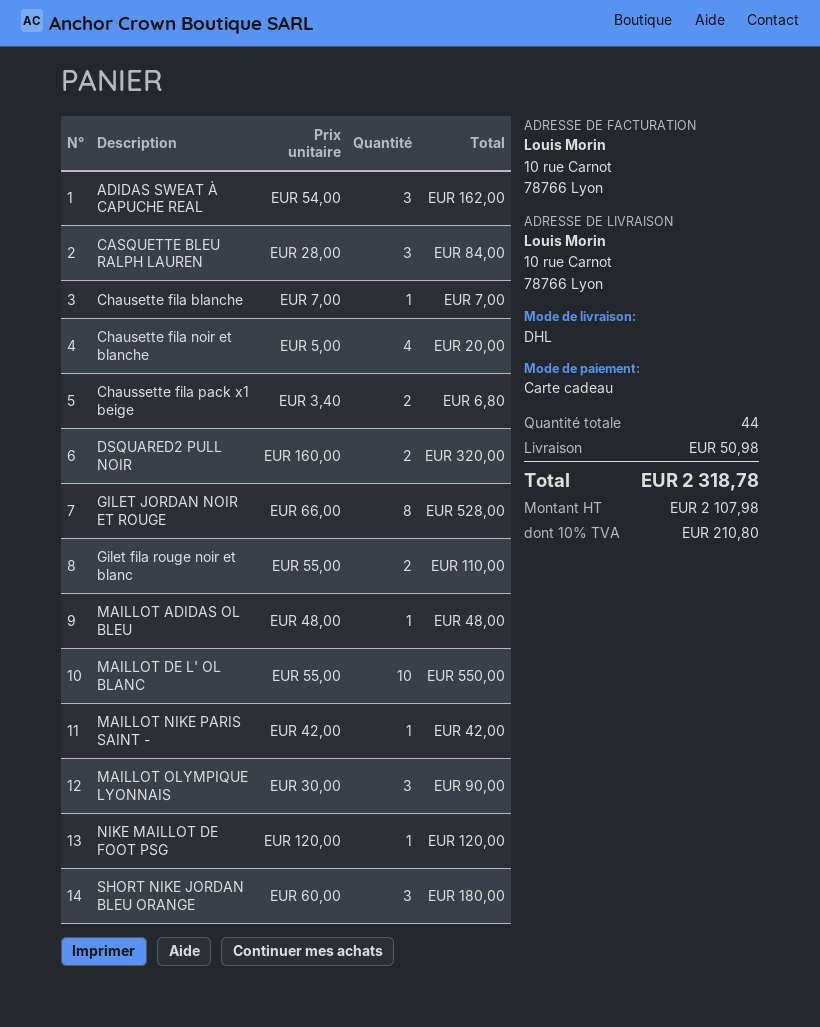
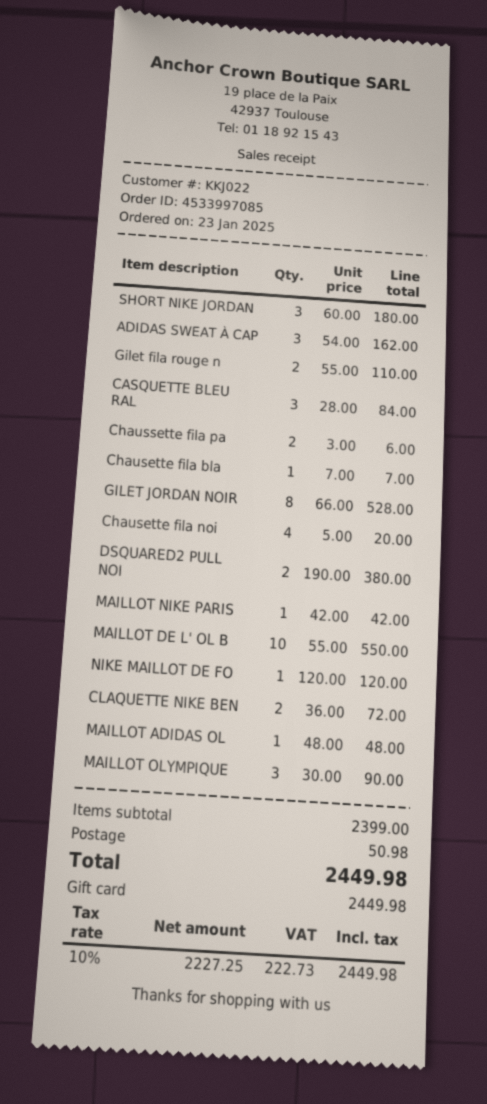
Chaussette fila pack x1 beige: 2 x 3.40 = 6.80 -> 2 x 3.00 = 6.00
DSQUARED2 PULL NOIR: 2 x 160.00 = 320.00 -> 2 x 190.00 = 380.00
CLAQUETTE NIKE BEN: none -> 2 x 36.00 = 72.00
net: 2107.98 -> 2227.25
tax: 10% = 210.80 -> 10% = 222.73
total: 2318.78 -> 2449.98

